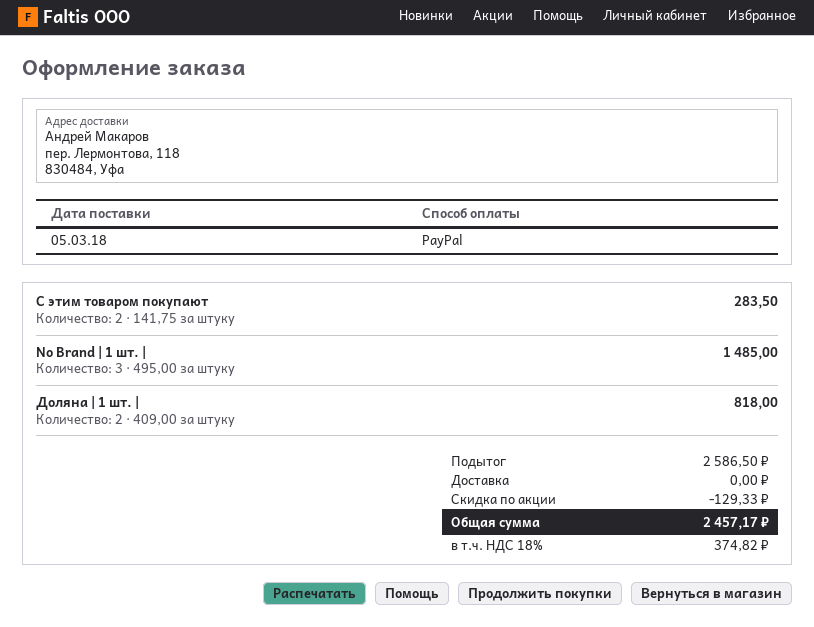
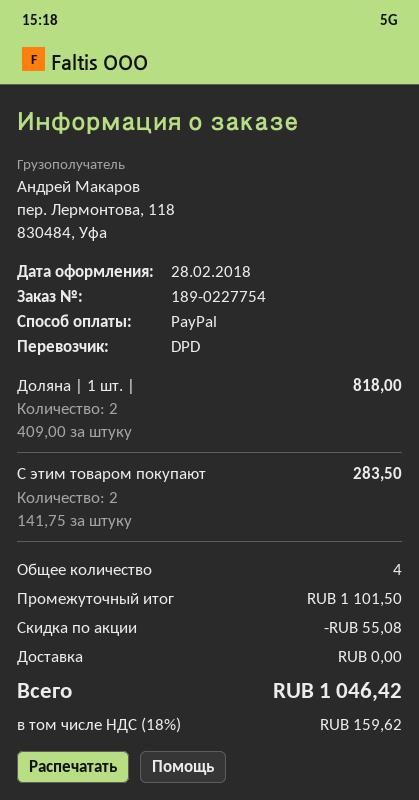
No Brand | 1 шт. |: 3 x 495.00 = 1485.00 -> none
subtotal: 2586.50 -> 1101.50
discount: 129.33 -> 55.08
tax: 18% = 374.82 -> 18% = 159.62
total: 2457.17 -> 1046.42

